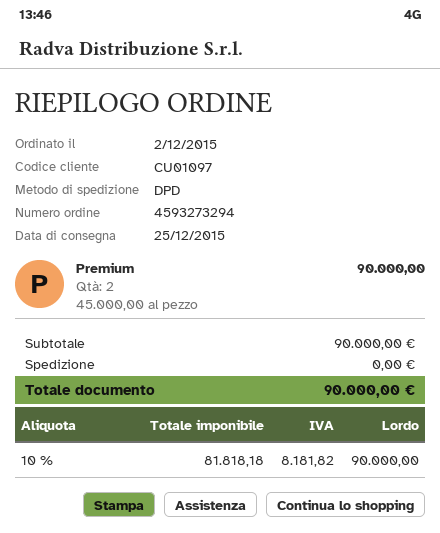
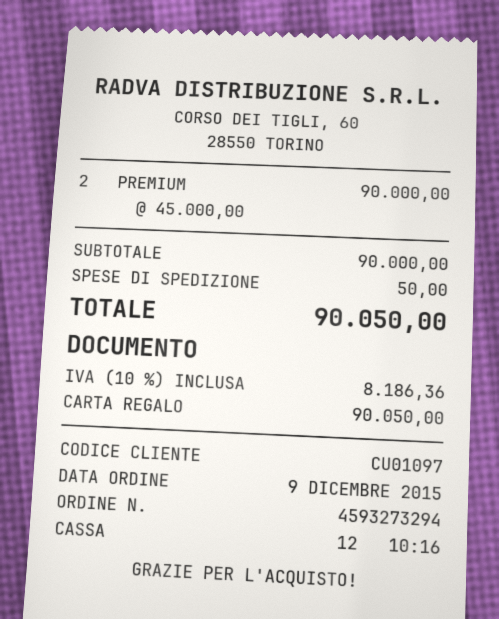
order date: 2015-12-02 -> 2015-12-09
shipping: 0.00 -> 50.00
tax: 10% = 8181.82 -> 10% = 8186.36
total: 90000.00 -> 90050.00

